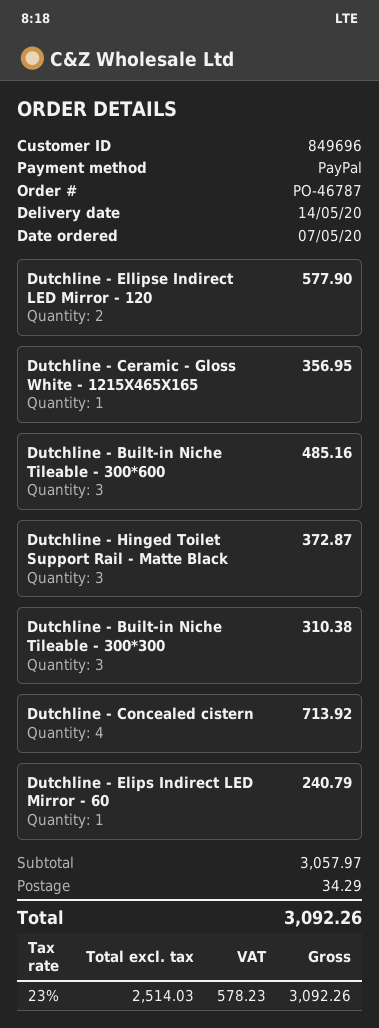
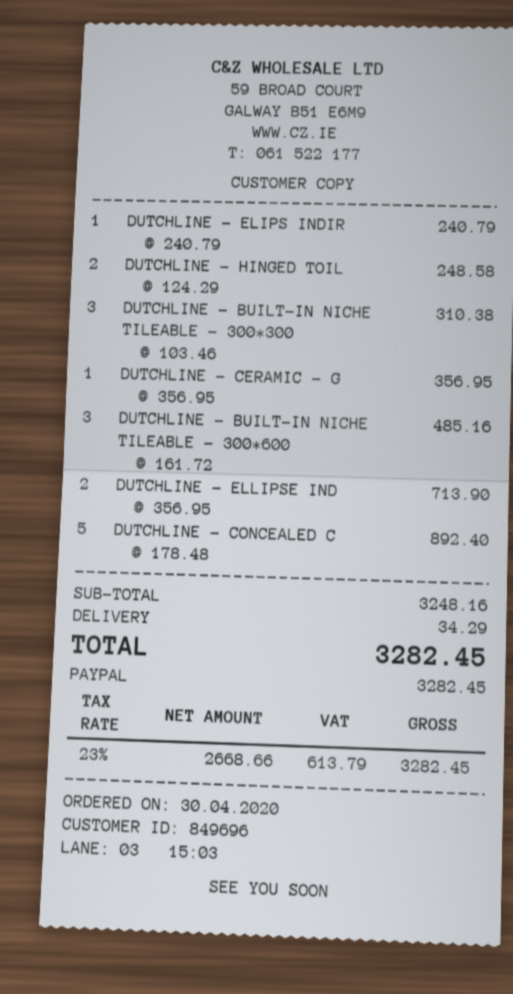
order date: 2020-05-07 -> 2020-04-30
Dutchline - Ellipse Indirect LED Mirror - 120: 2 for 577.90 -> 2 for 713.90
Dutchline - Hinged Toilet Support Rail - Matte Black: 3 for 372.87 -> 2 for 248.58
Dutchline - Concealed cistern: 4 for 713.92 -> 5 for 892.40
subtotal: 3057.97 -> 3248.16
net: 2514.03 -> 2668.66
tax: 23% = 578.23 -> 23% = 613.79
total: 3092.26 -> 3282.45

